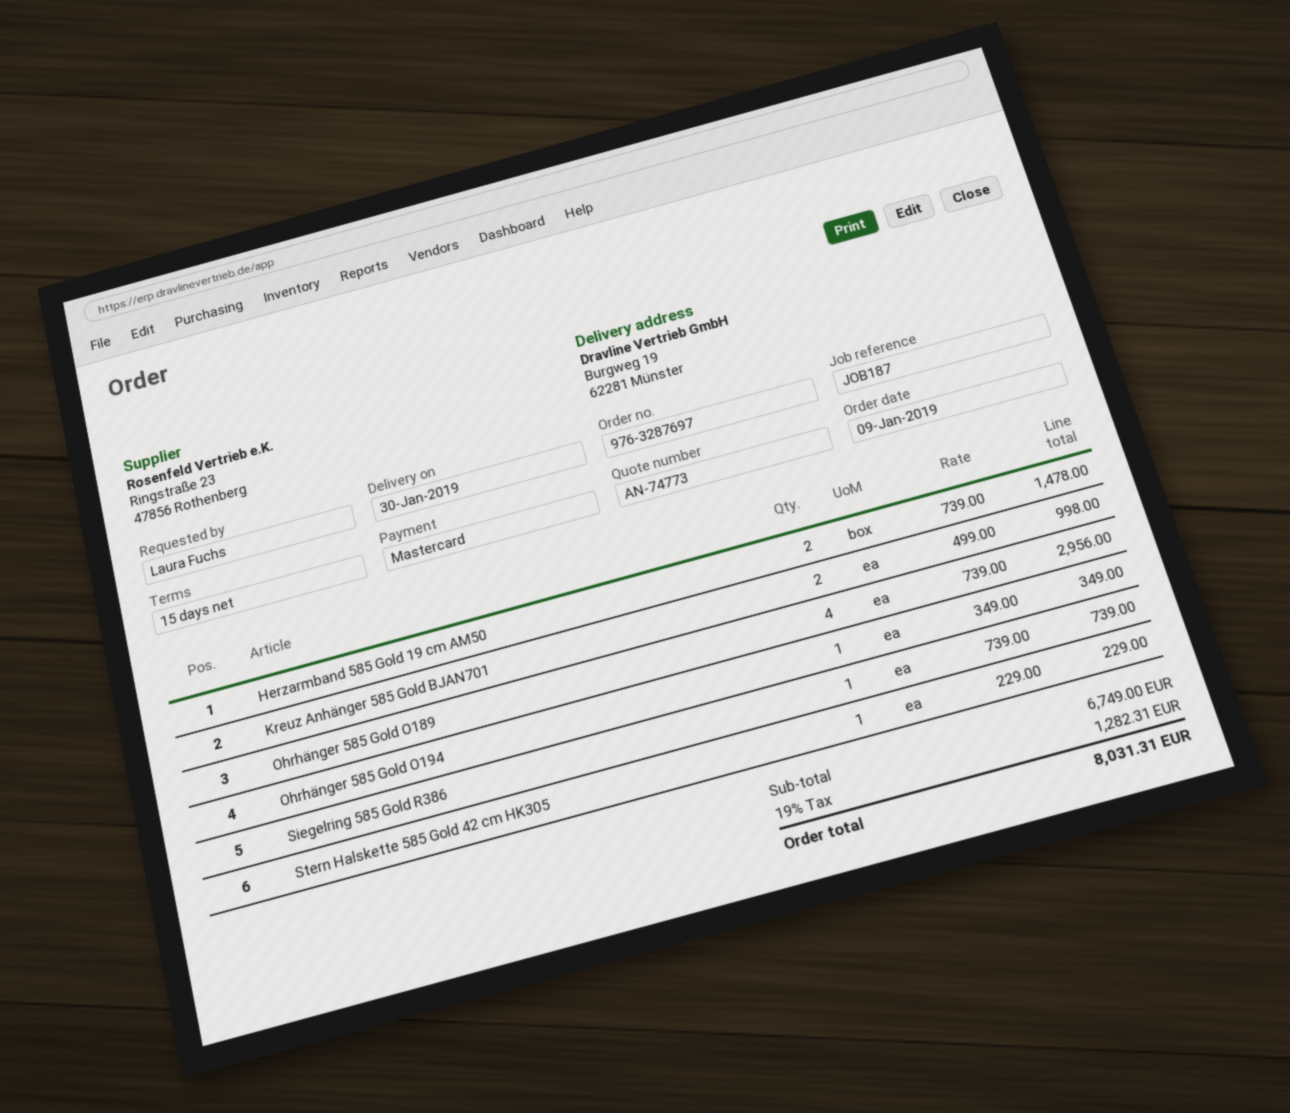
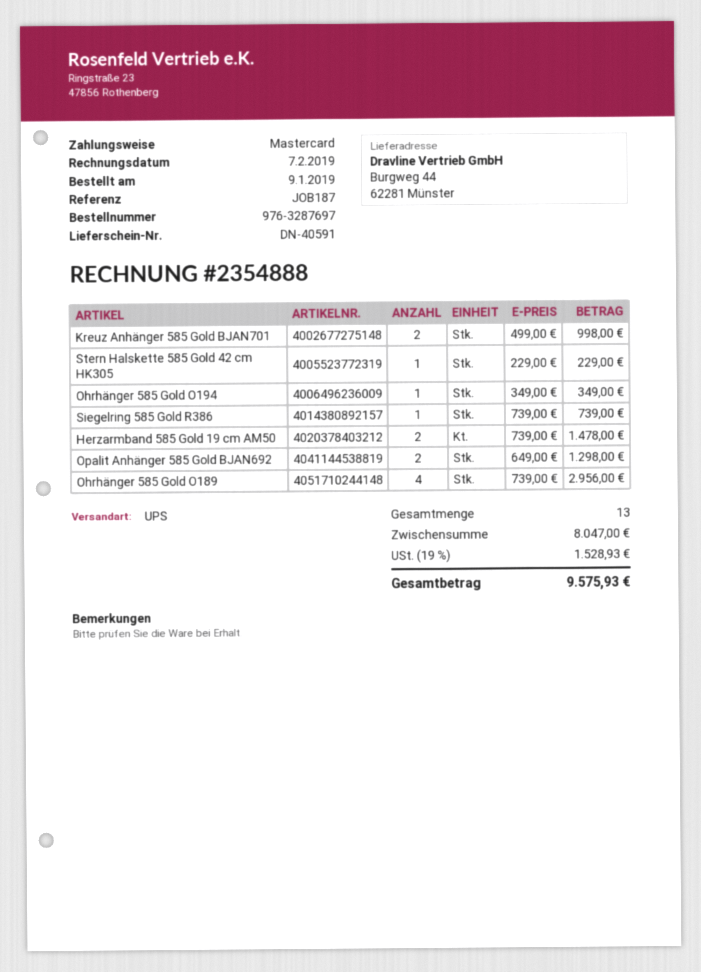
ship to: Burgweg 19, 62281 Münster -> Burgweg 44, 62281 Münster
Opalit Anhänger 585 Gold BJAN692: none -> 2 x 649.00 = 1298.00
subtotal: 6749.00 -> 8047.00
tax: 19% = 1282.31 -> 19% = 1528.93
total: 8031.31 -> 9575.93

